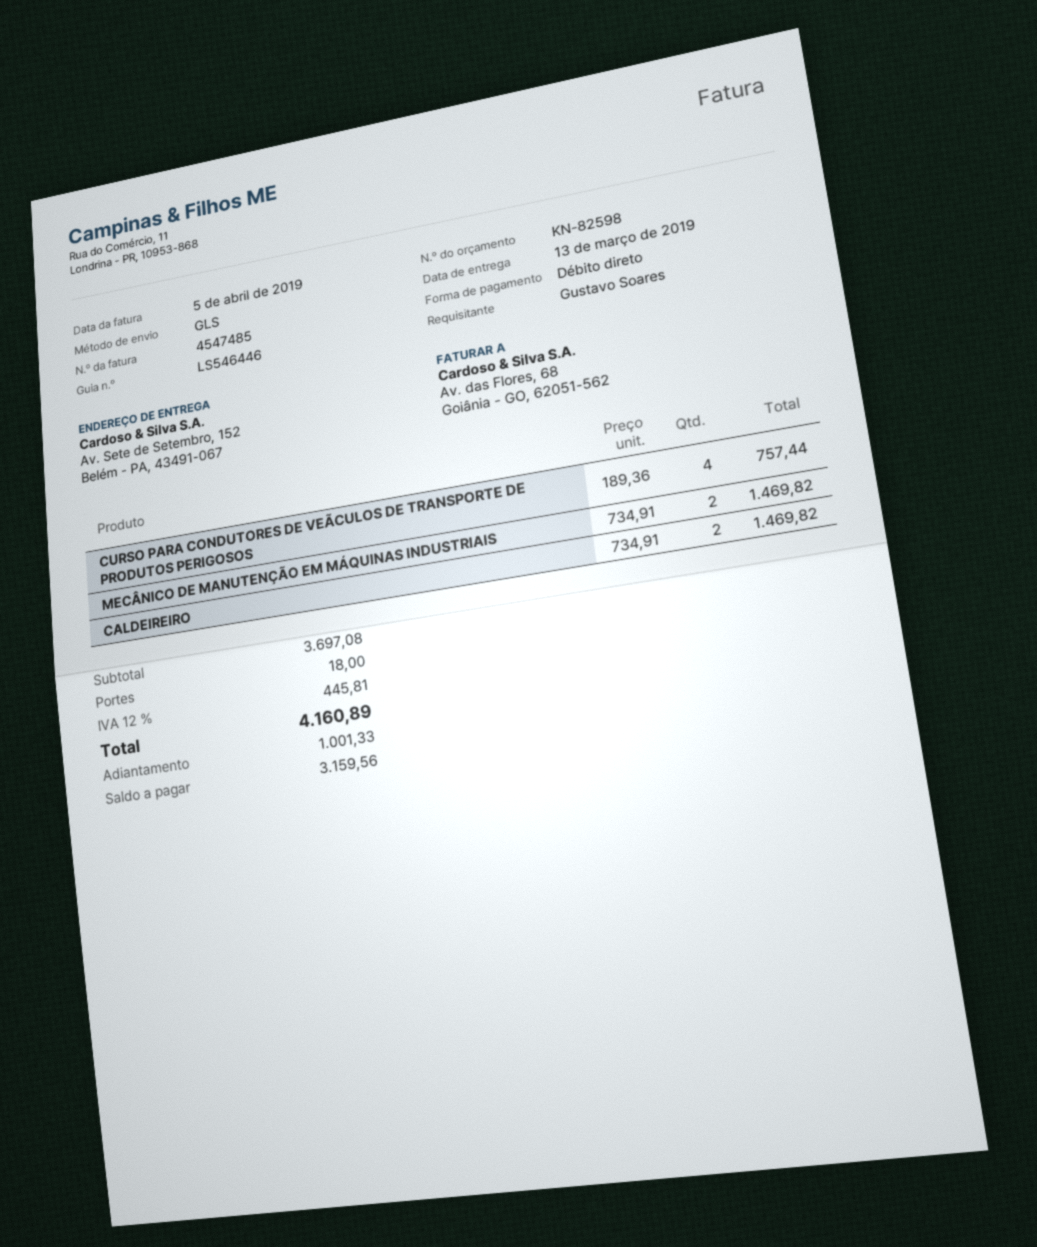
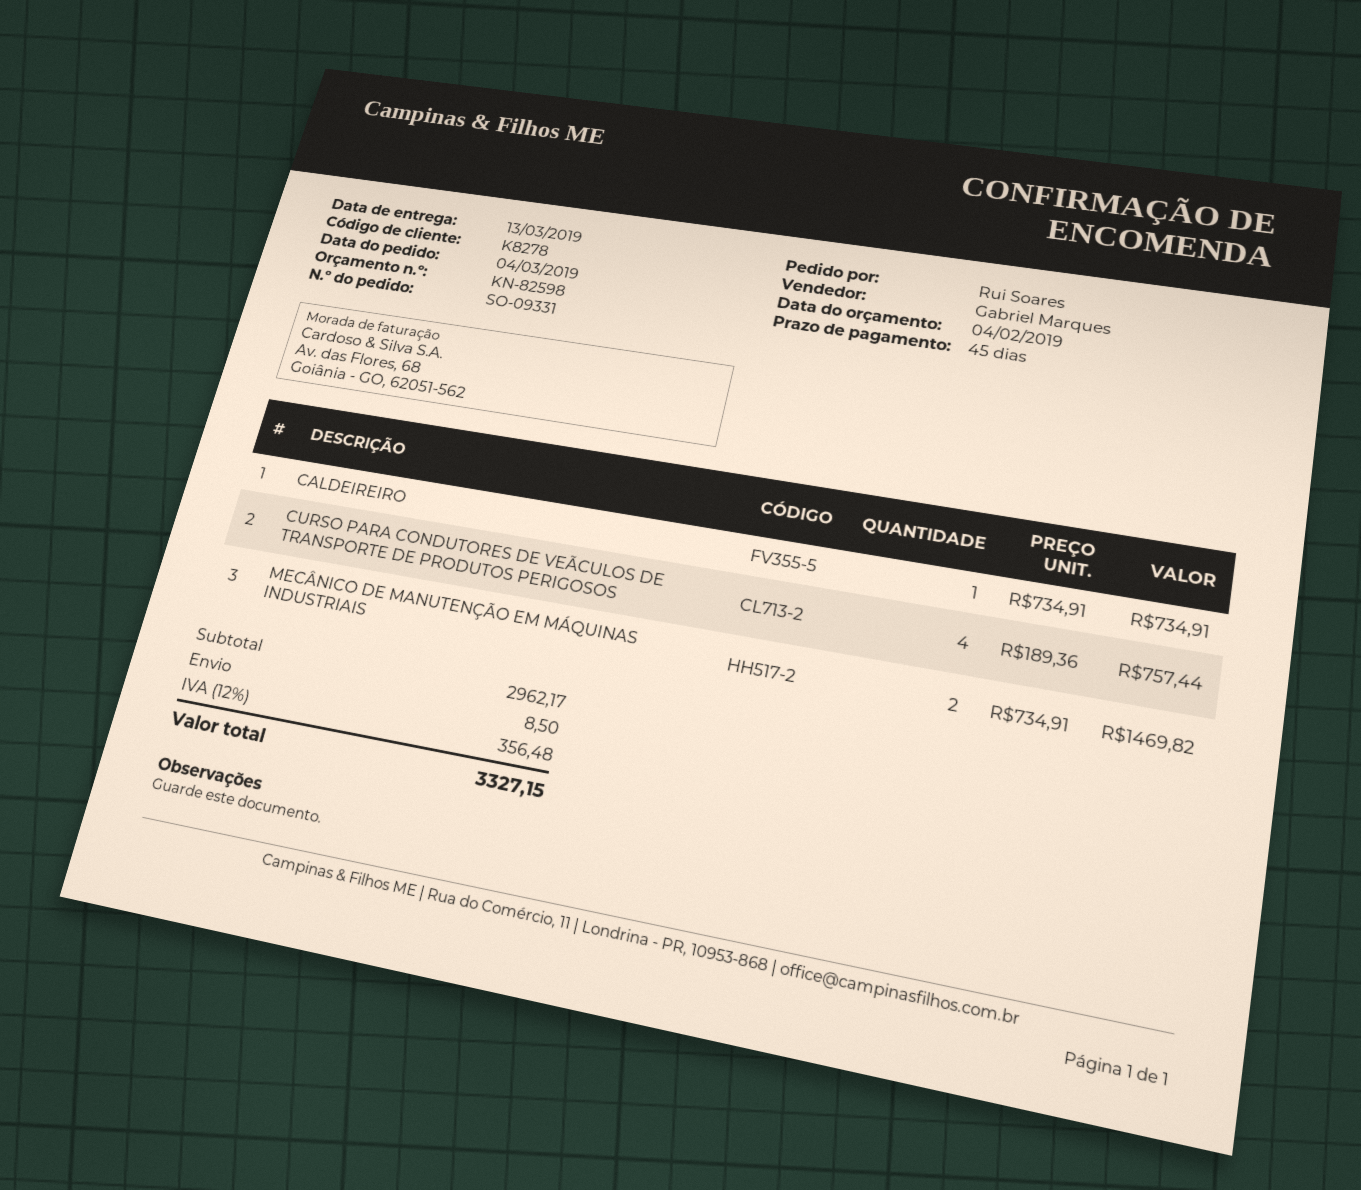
ordered by: Gustavo Soares -> Rui Soares
CALDEIREIRO: 2 x 734.91 = 1469.82 -> 1 x 734.91 = 734.91
subtotal: 3697.08 -> 2962.17
shipping: 18.00 -> 8.50
tax: 12% = 445.81 -> 12% = 356.48
total: 4160.89 -> 3327.15

